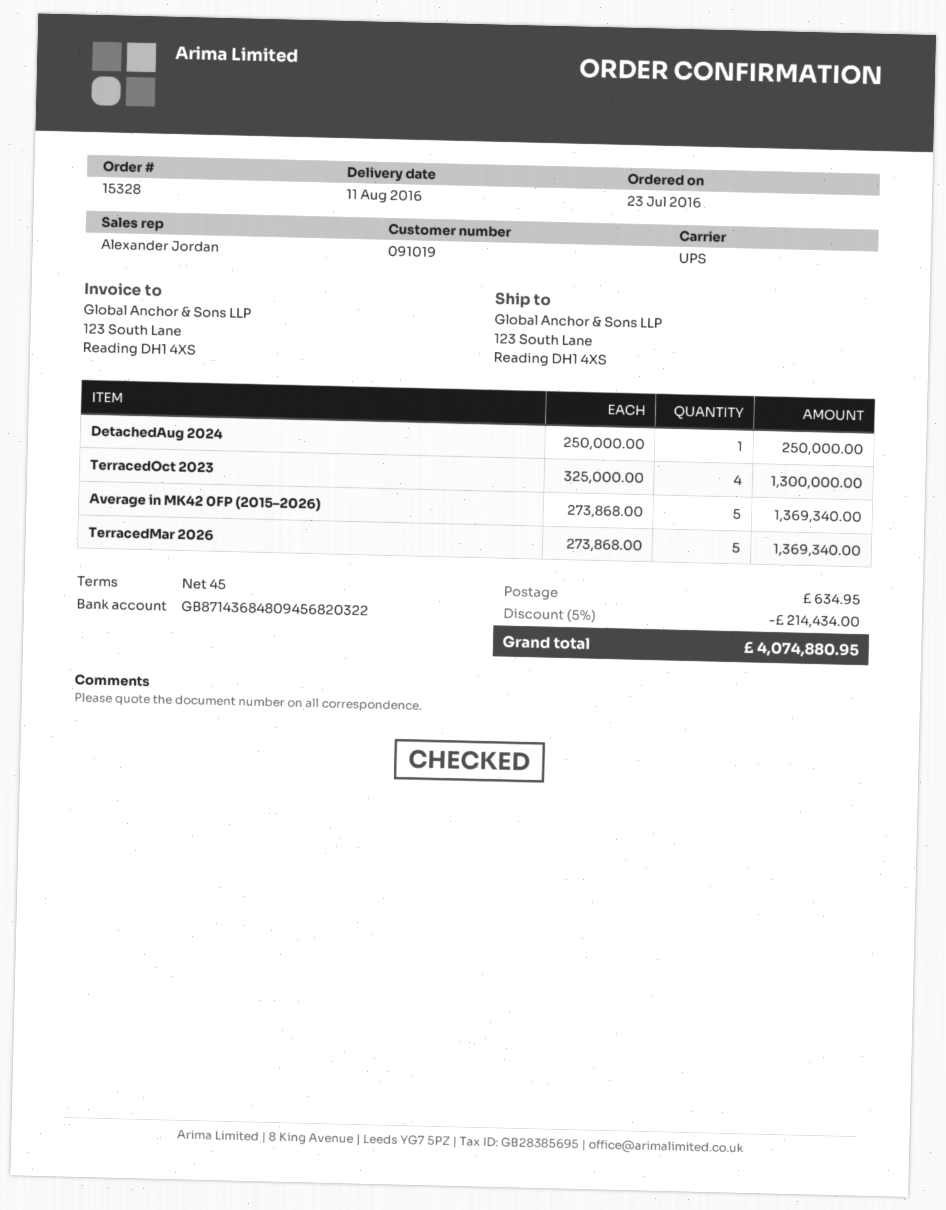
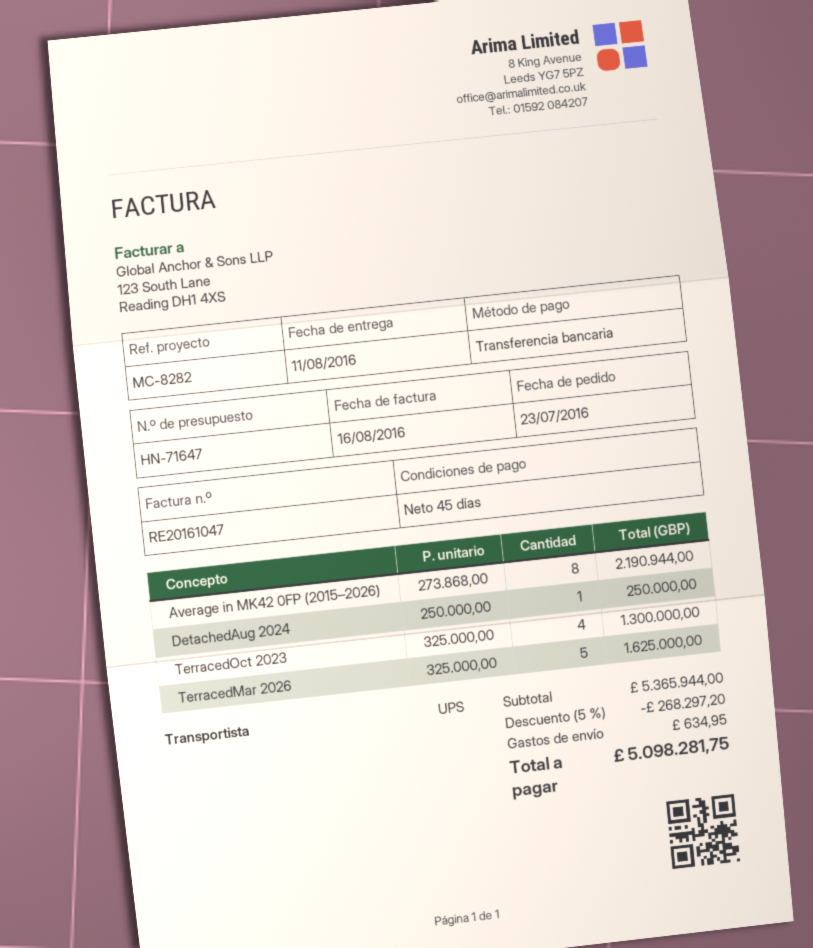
Average in MK42 0FP (2015–2026): 5 x 273868.00 = 1369340.00 -> 8 x 273868.00 = 2190944.00
TerracedMar 2026: 5 x 273868.00 = 1369340.00 -> 5 x 325000.00 = 1625000.00
discount: 5% = 214434.00 -> 5% = 268297.20
total: 4074880.95 -> 5098281.75

